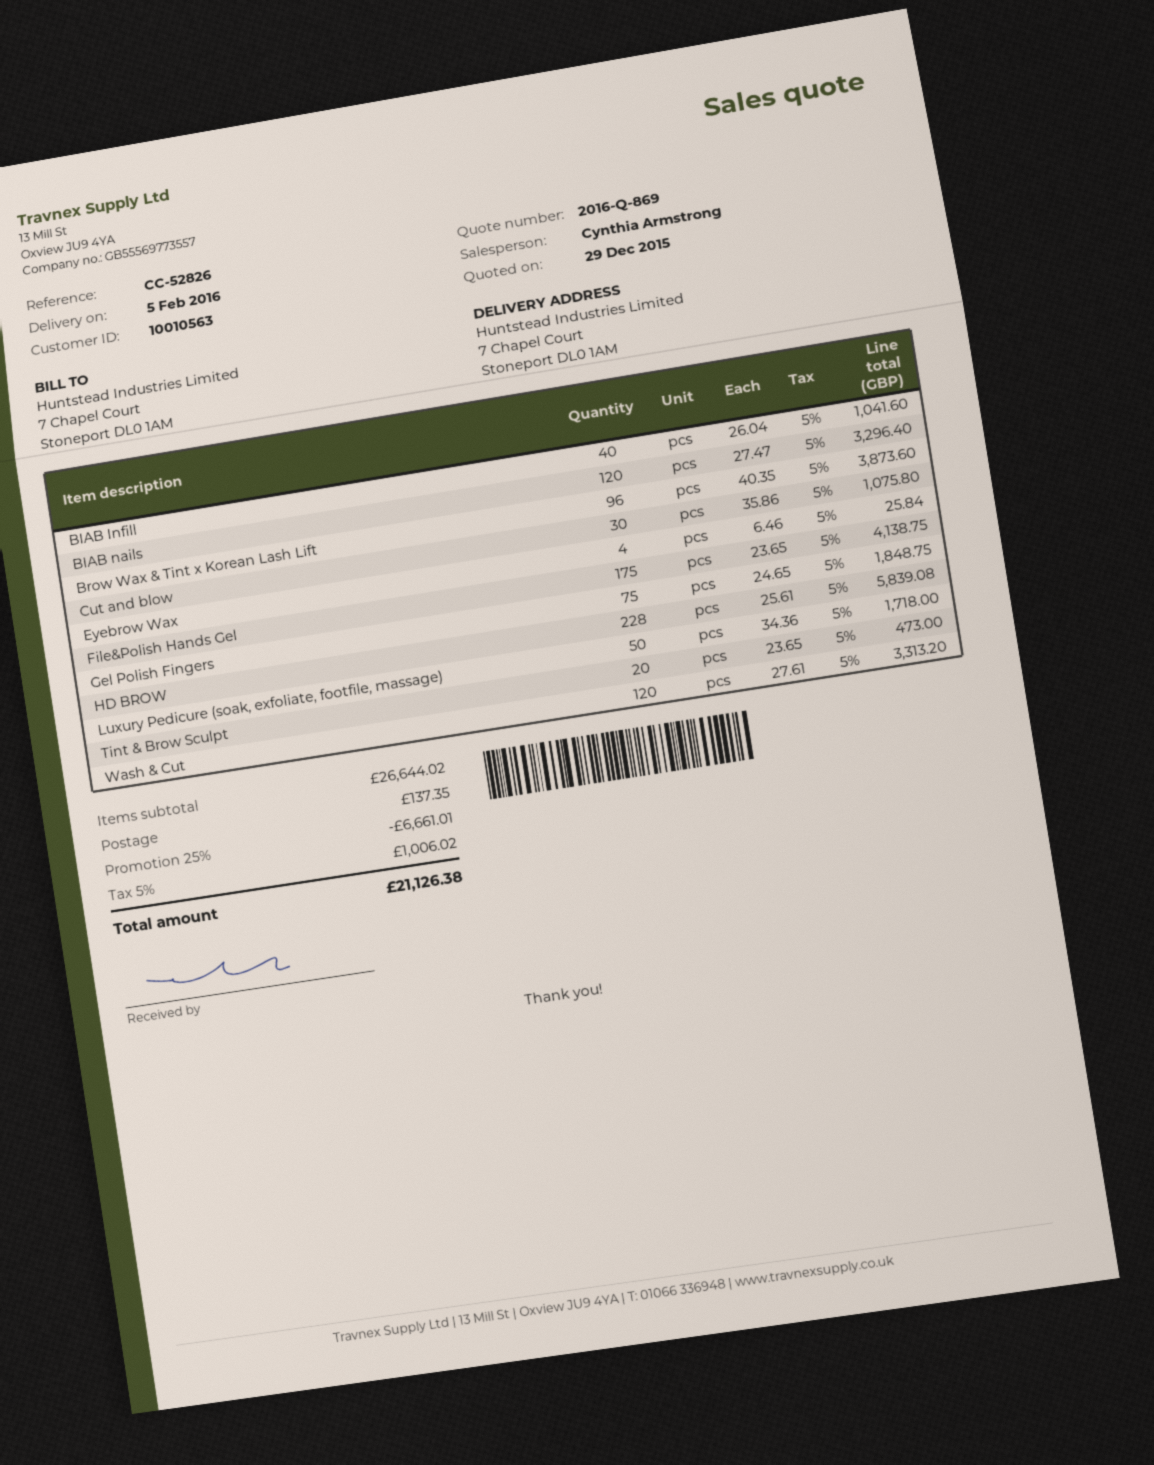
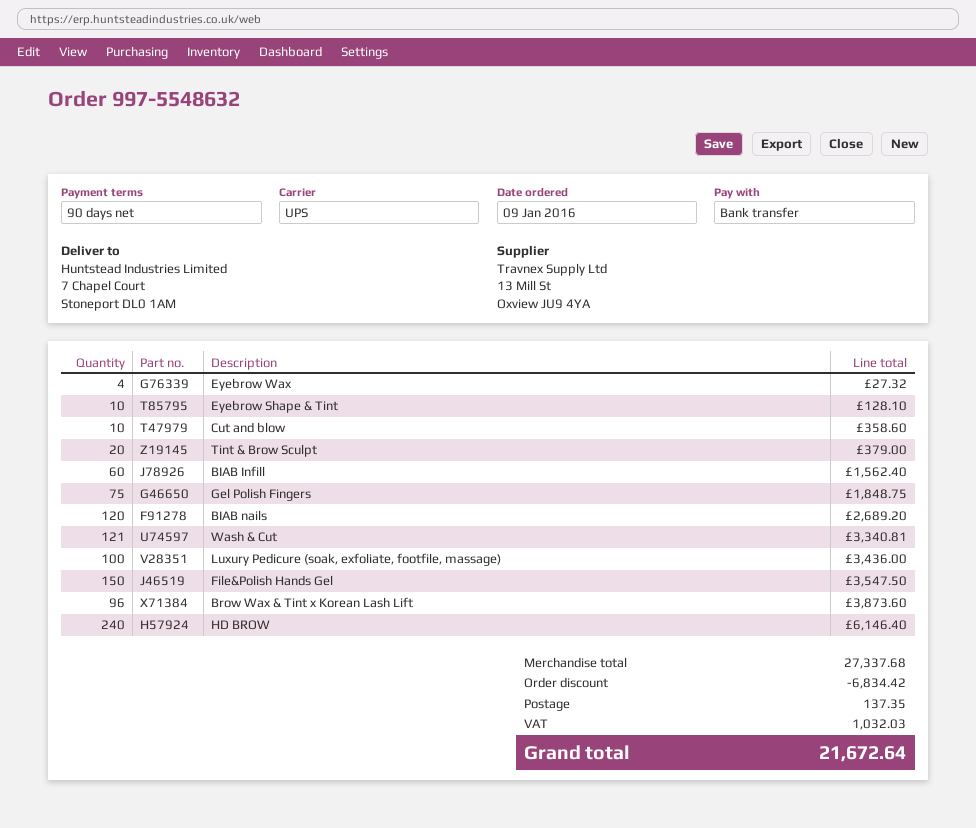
BIAB Infill: 40 for 1041.60 -> 60 for 1562.40
BIAB nails: 120 for 3296.40 -> 120 for 2689.20
Cut and blow: 30 for 1075.80 -> 10 for 358.60
Eyebrow Wax: 4 for 25.84 -> 4 for 27.32
File&Polish Hands Gel: 175 for 4138.75 -> 150 for 3547.50
HD BROW: 228 for 5839.08 -> 240 for 6146.40
Luxury Pedicure (soak, exfoliate, footfile, massage): 50 for 1718.00 -> 100 for 3436.00
Tint & Brow Sculpt: 20 for 473.00 -> 20 for 379.00
Wash & Cut: 120 for 3313.20 -> 121 for 3340.81
Eyebrow Shape & Tint: none -> 10 for 128.10
subtotal: 26644.02 -> 27337.68
discount: 6661.01 -> 6834.42
tax: 1006.02 -> 1032.03
total: 21126.38 -> 21672.64

